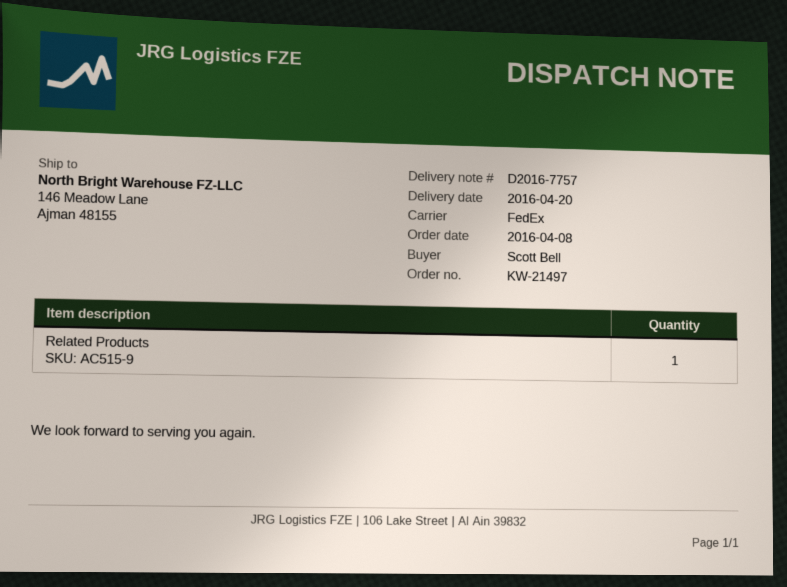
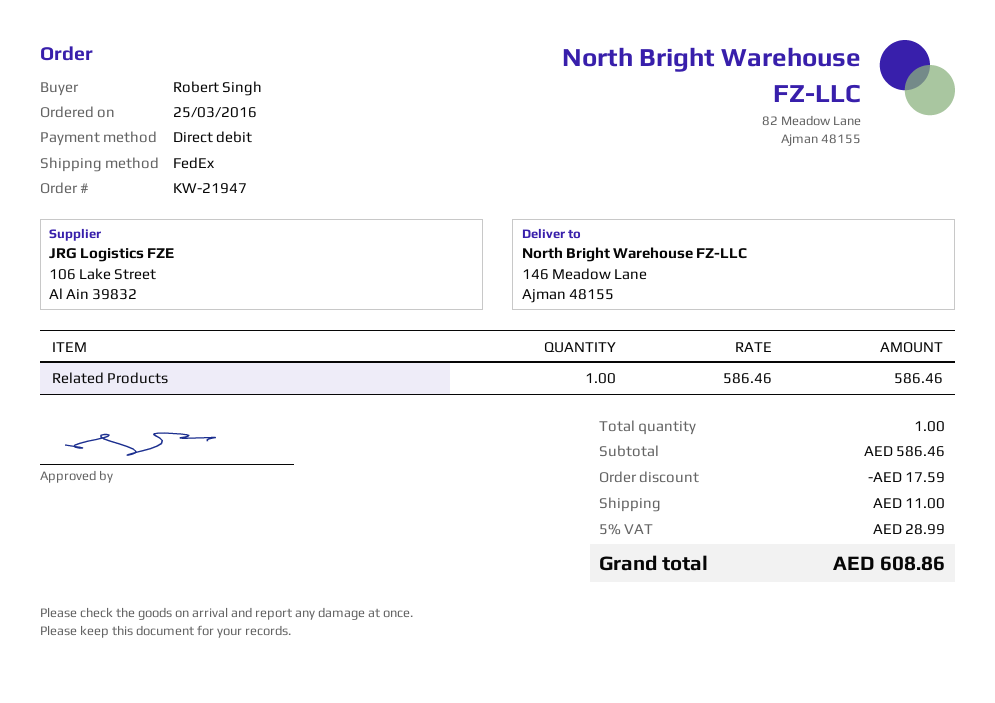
order number: KW-21497 -> KW-21947
order date: 2016-04-08 -> 2016-03-25
ordered by: Scott Bell -> Robert Singh

